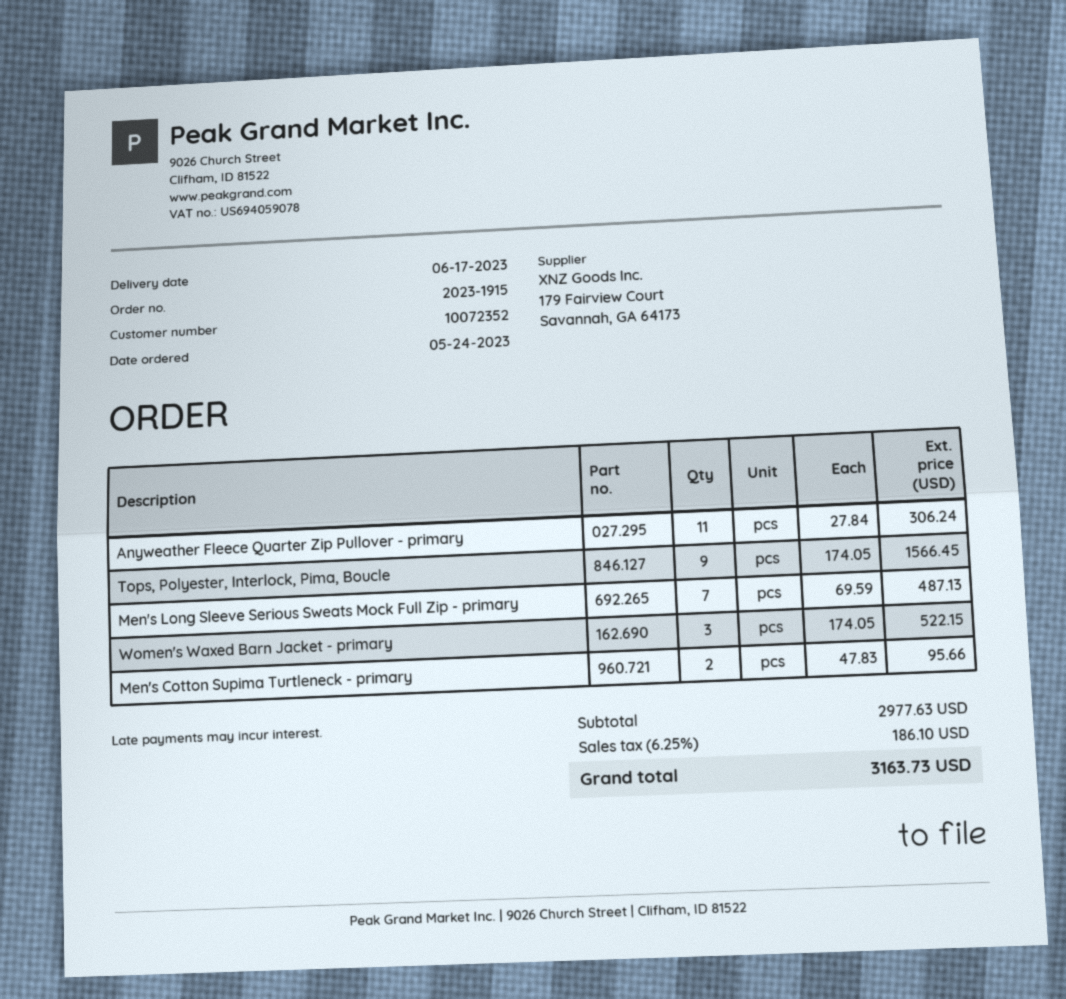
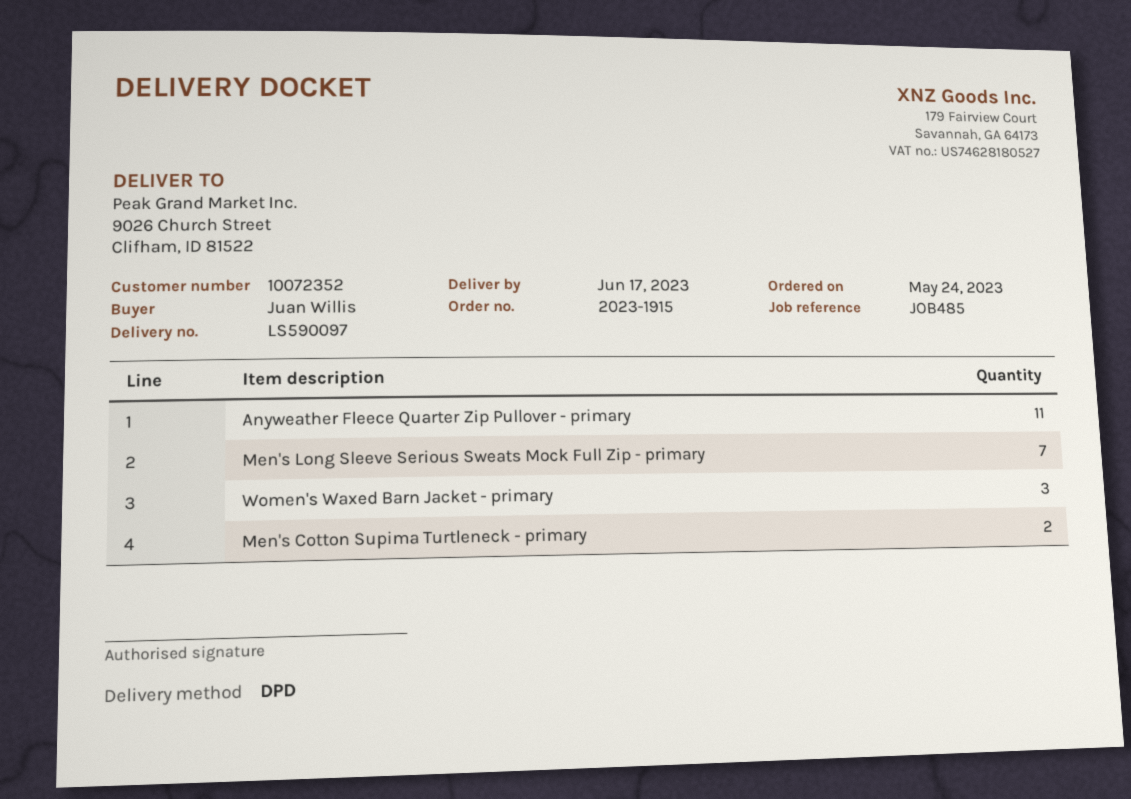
Tops, Polyester, Interlock, Pima, Boucle: 9 -> none

